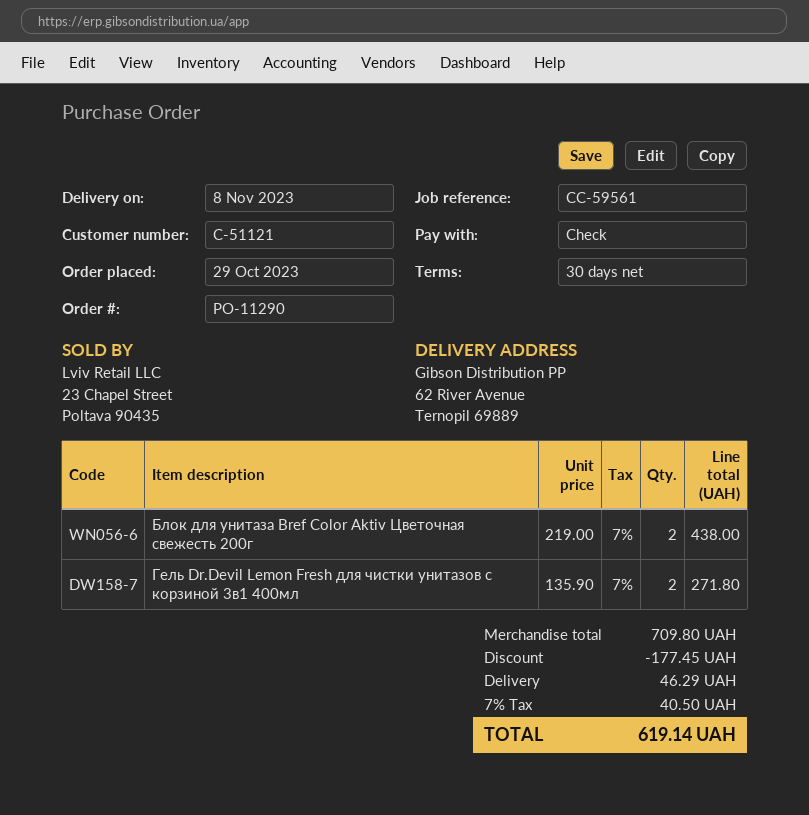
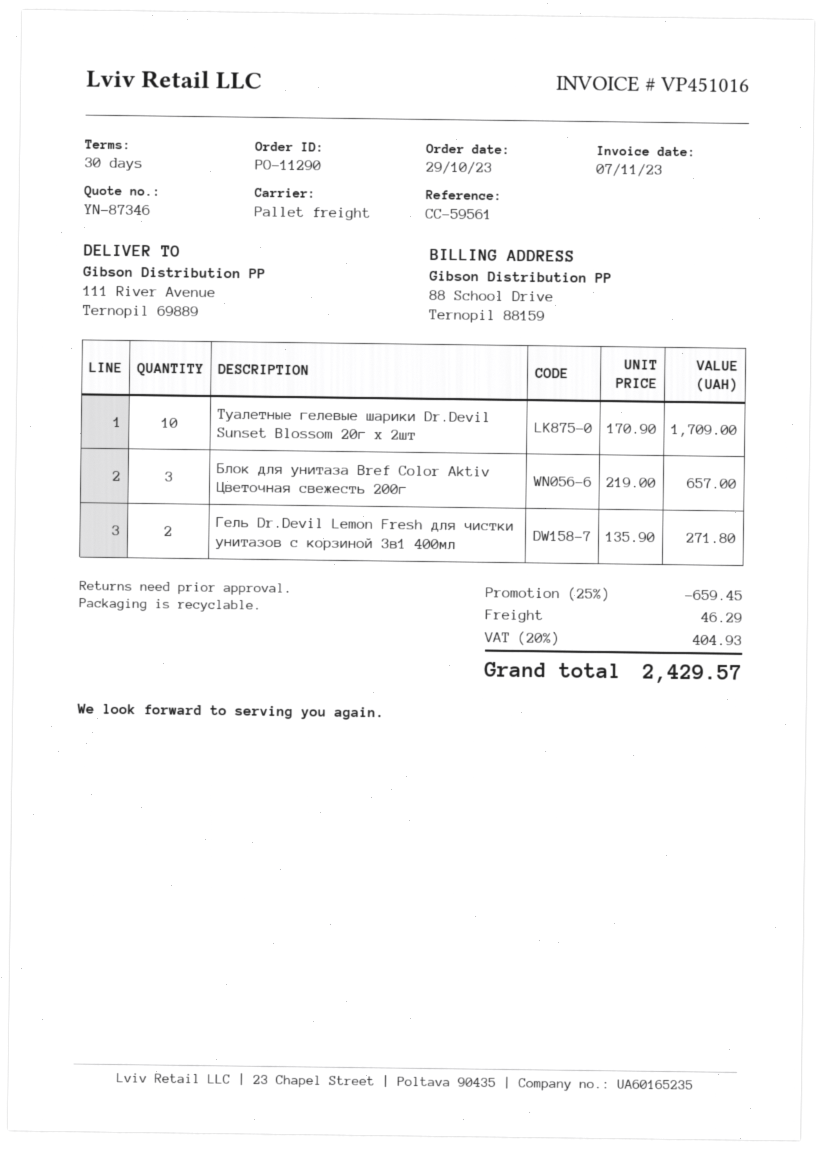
ship to: 62 River Avenue, Ternopil 69889 -> 111 River Avenue, Ternopil 69889
Блок для унитаза Bref Color Aktiv Цветочная свежесть 200г: 2 x 219.00 = 438.00 -> 3 x 219.00 = 657.00
Туалетные гелевые шарики Dr.Devil Sunset Blossom 20г х 2шт: none -> 10 x 170.90 = 1709.00
discount: 177.45 -> 659.45
tax: 7% = 40.50 -> 20% = 404.93
total: 619.14 -> 2429.57

